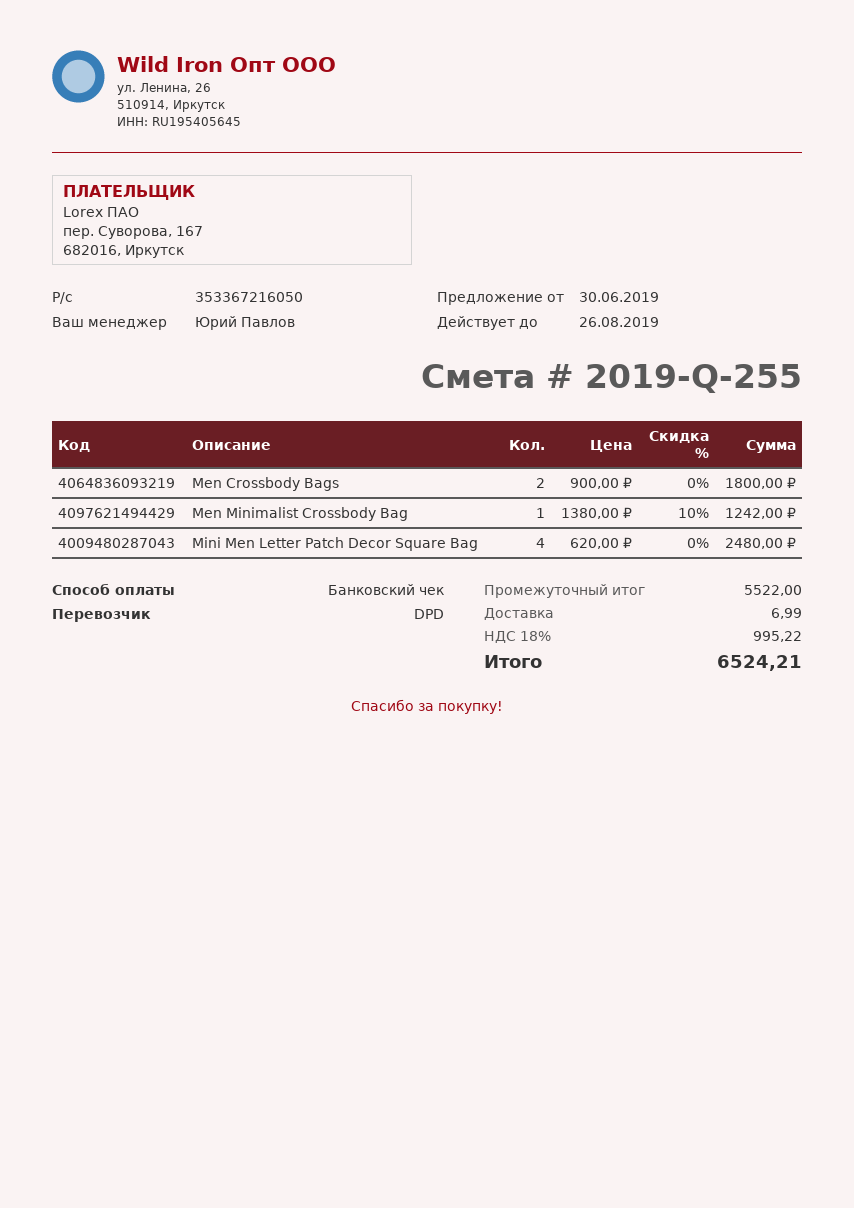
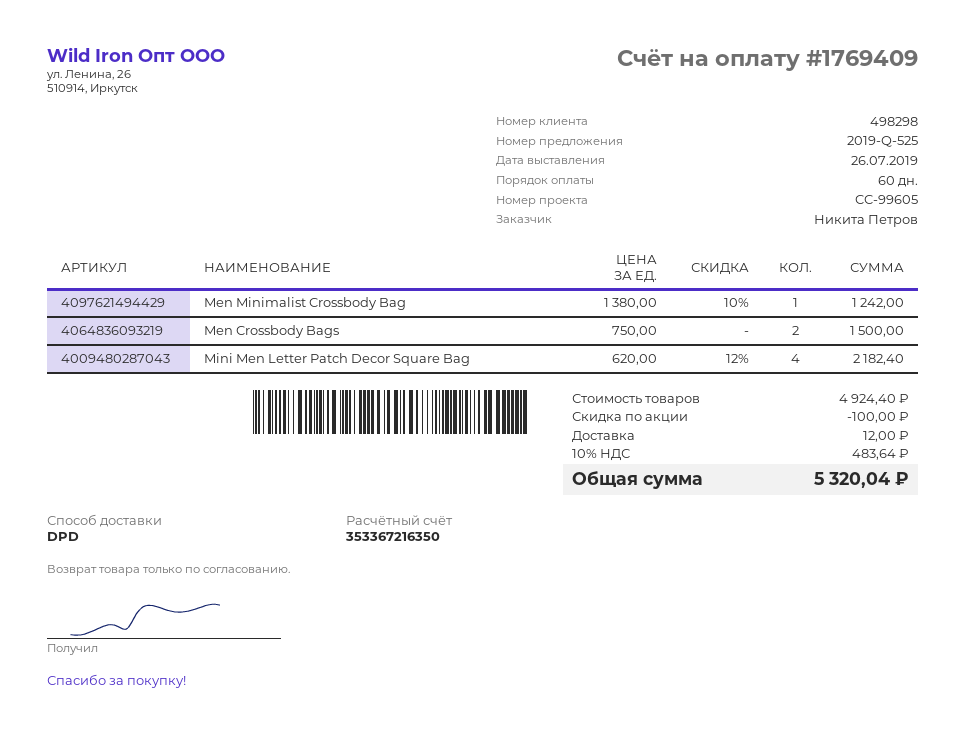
quote number: 2019-Q-255 -> 2019-Q-525
bank account: 353367216050 -> 353367216350
Men Crossbody Bags: 2 x 900.00 = 1800.00 -> 2 x 750.00 = 1500.00
Mini Men Letter Patch Decor Square Bag: 4 x 620.00 = 2480.00 -> 4 x 620.00 - 12% = 2182.40
subtotal: 5522.00 -> 4924.40
discount: none -> 100.00
shipping: 6.99 -> 12.00
tax: 18% = 995.22 -> 10% = 483.64
total: 6524.21 -> 5320.04

